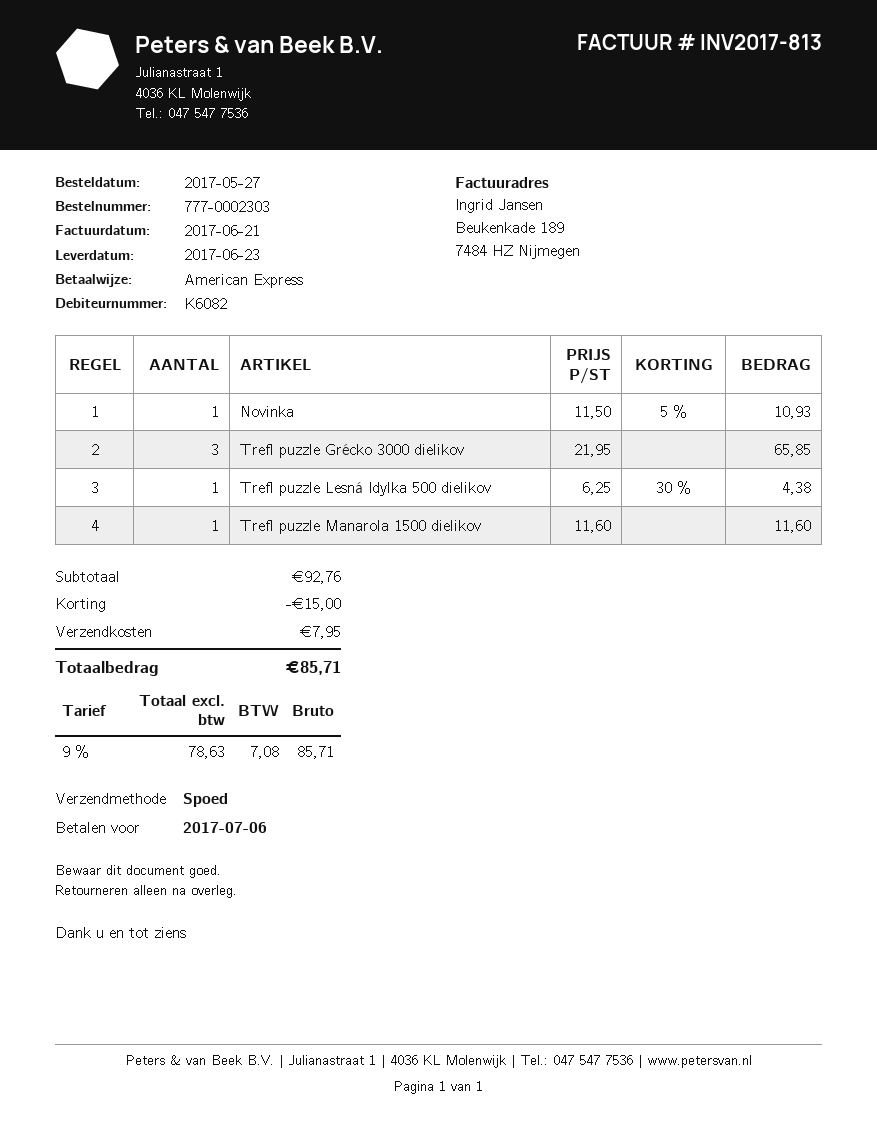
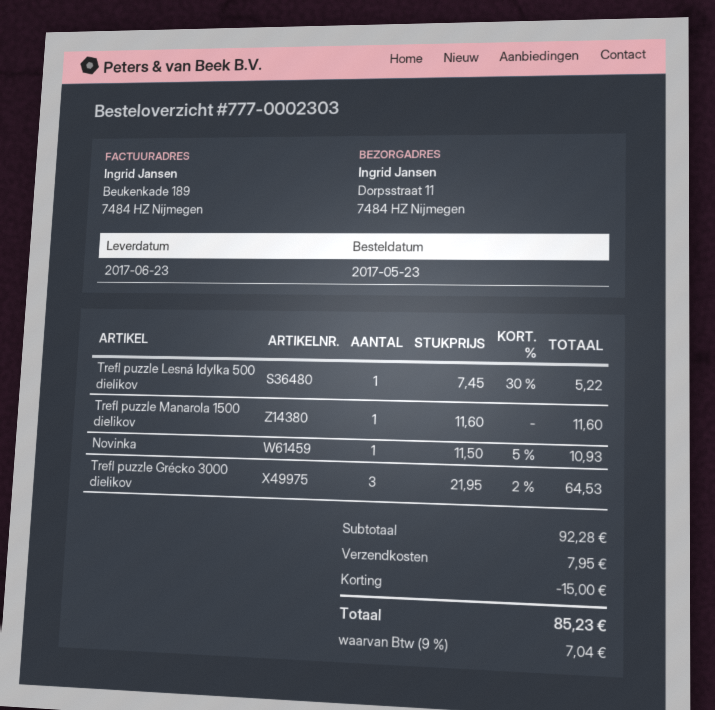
order date: 2017-05-27 -> 2017-05-23
Trefl puzzle Grécko 3000 dielikov: 3 x 21.95 = 65.85 -> 3 x 21.95 - 2% = 64.53
Trefl puzzle Lesná Idylka 500 dielikov: 1 x 6.25 - 30% = 4.38 -> 1 x 7.45 - 30% = 5.22
subtotal: 92.76 -> 92.28
tax: 9% = 7.08 -> 9% = 7.04
total: 85.71 -> 85.23

